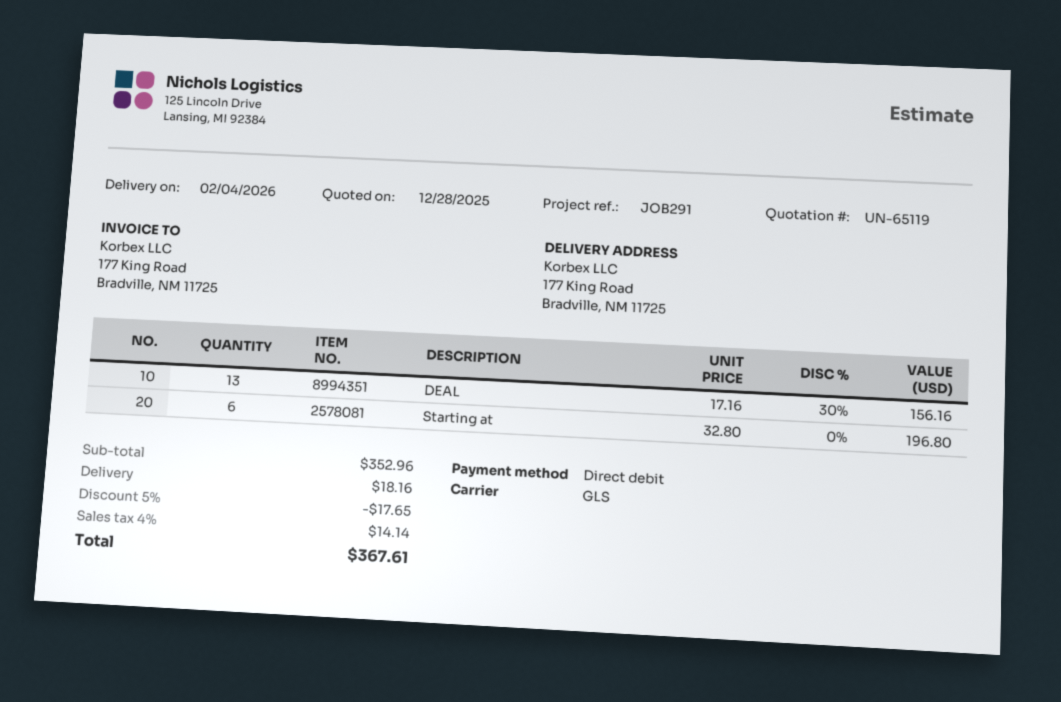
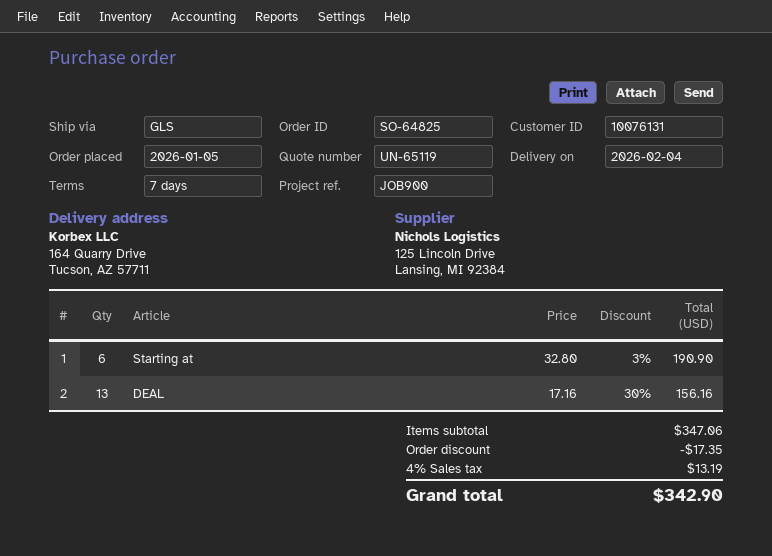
reference: JOB291 -> JOB900
ship to: 177 King Road, Bradville, NM 11725 -> 164 Quarry Drive, Tucson, AZ 57711
Starting at: 6 x 32.80 = 196.80 -> 6 x 32.80 - 3% = 190.90
subtotal: 352.96 -> 347.06
discount: 17.65 -> 17.35
shipping: 18.16 -> none
tax: 4% = 14.14 -> 4% = 13.19
total: 367.61 -> 342.90

